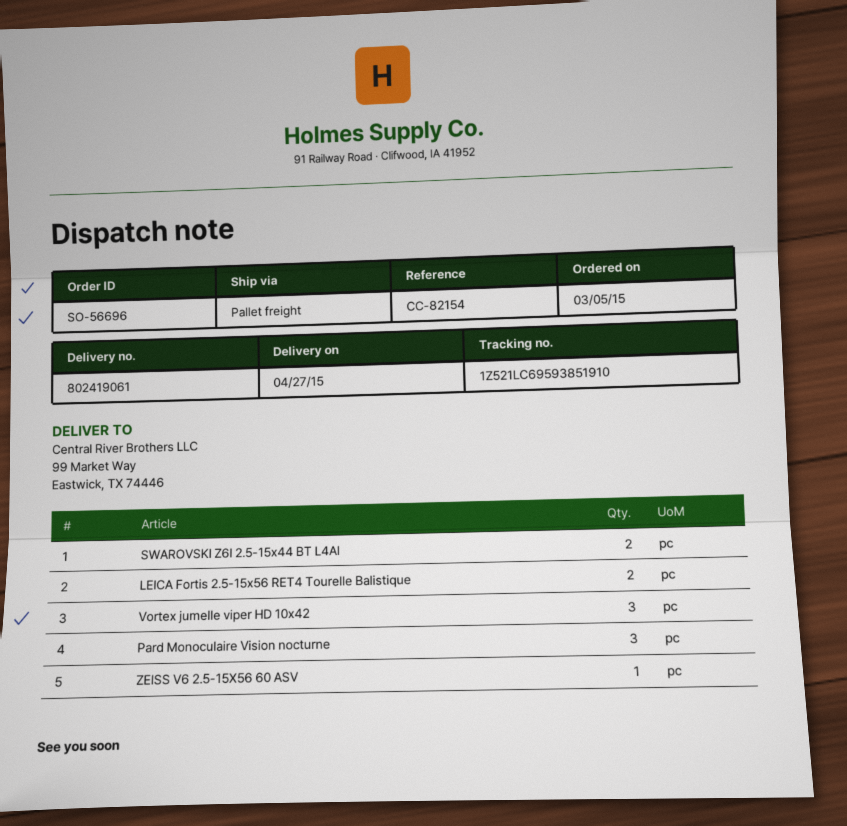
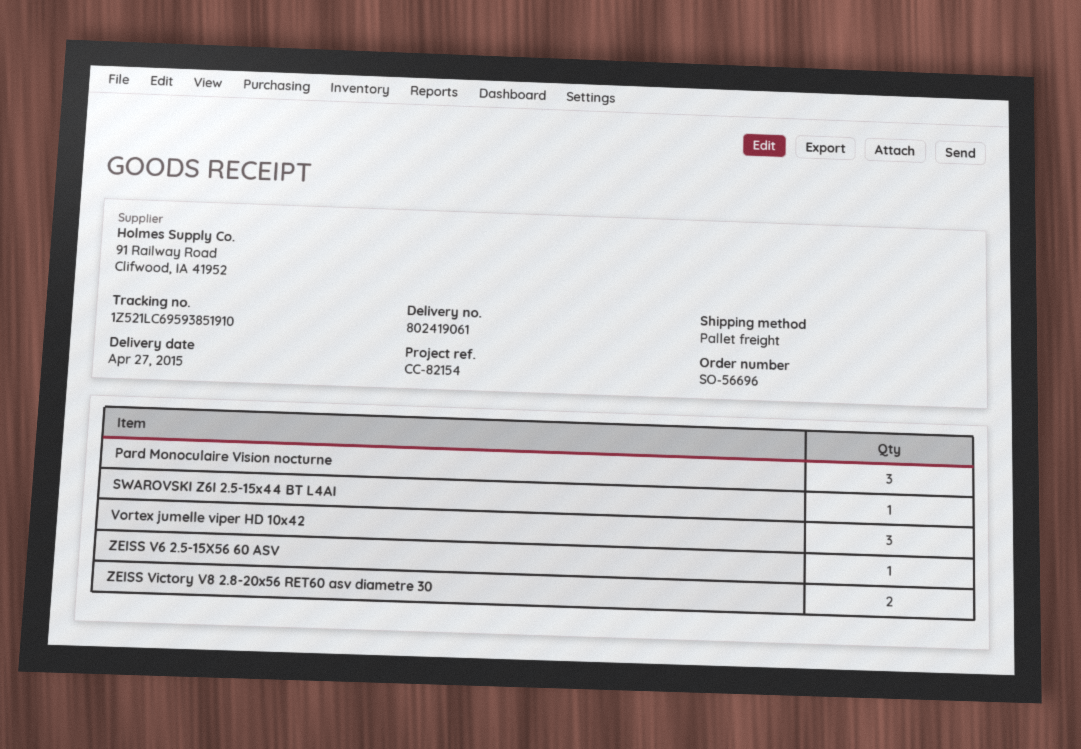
SWAROVSKI Z6I 2.5-15x44 BT L4AI: 2 -> 1
LEICA Fortis 2.5-15x56 RET4 Tourelle Balistique: 2 -> none
ZEISS Victory V8 2.8-20x56 RET60 asv diametre 30: none -> 2

